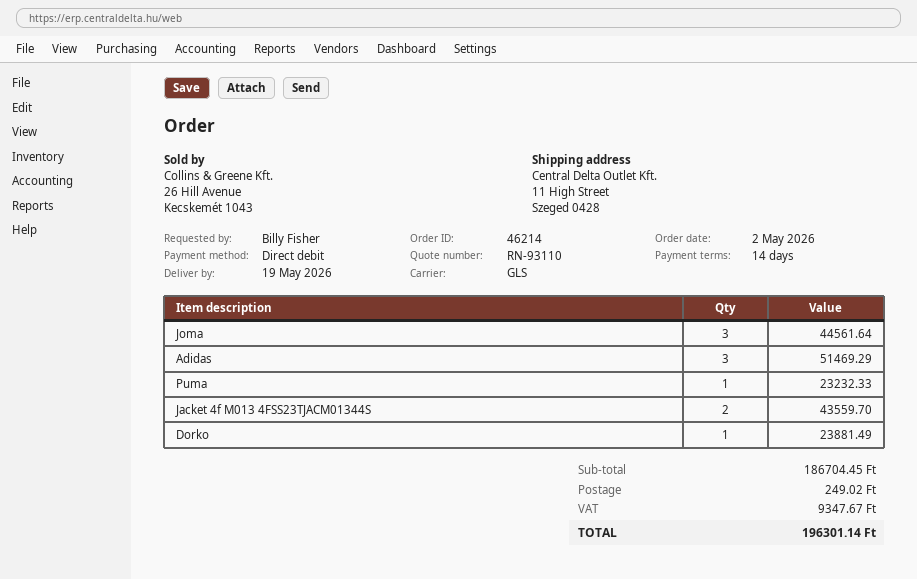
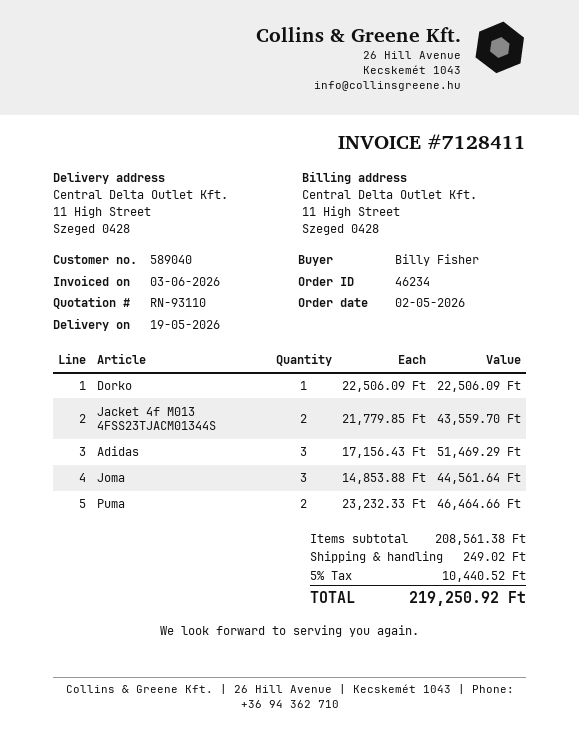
order number: 46214 -> 46234
Puma: 1 for 23232.33 -> 2 for 46464.66
Dorko: 1 for 23881.49 -> 1 for 22506.09
subtotal: 186704.45 -> 208561.38
tax: 9347.67 -> 10440.52
total: 196301.14 -> 219250.92

